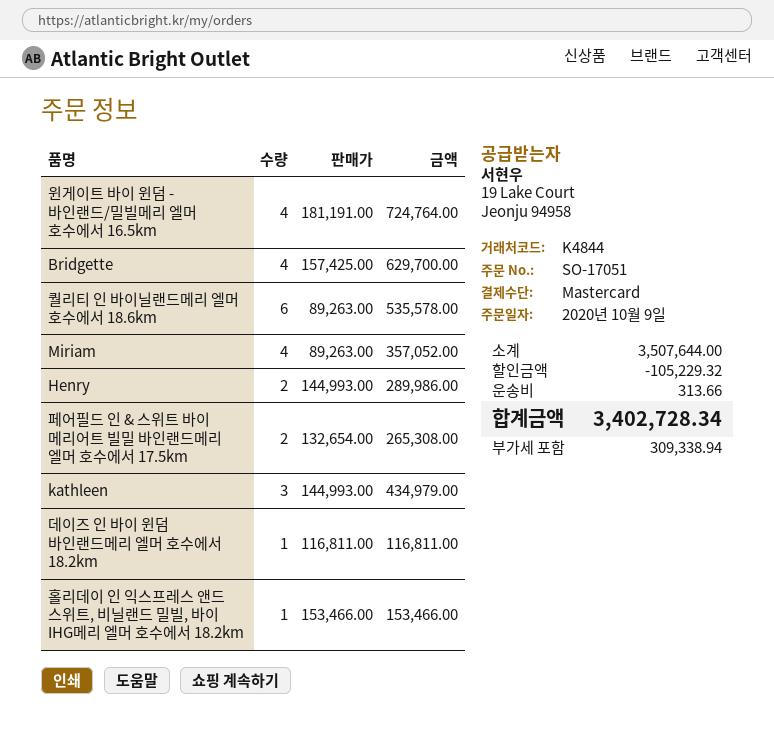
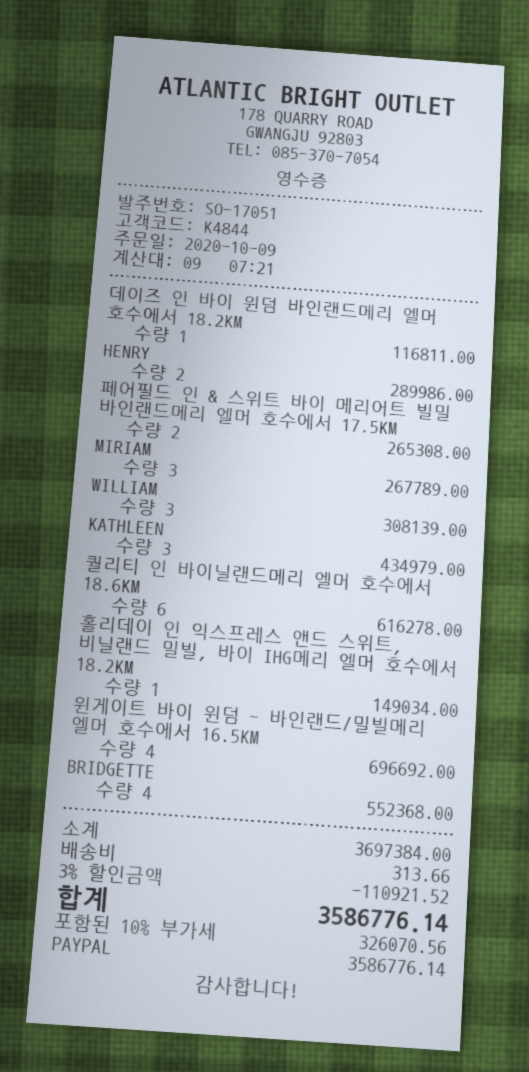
payment method: Mastercard -> PayPal
윈게이트 바이 윈덤 - 바인랜드/밀빌메리 엘머 호수에서 16.5km: 4 for 724764.00 -> 4 for 696692.00
Bridgette: 4 for 629700.00 -> 4 for 552368.00
퀄리티 인 바이닐랜드메리 엘머 호수에서 18.6km: 6 for 535578.00 -> 6 for 616278.00
Miriam: 4 for 357052.00 -> 3 for 267789.00
홀리데이 인 익스프레스 앤드 스위트, 비닐랜드 밀빌, 바이 IHG메리 엘머 호수에서 18.2km: 1 for 153466.00 -> 1 for 149034.00
WILLIAM: none -> 3 for 308139.00
subtotal: 3507644.00 -> 3697384.00
discount: 105229.32 -> 110921.52
tax: 309338.94 -> 326070.56
total: 3402728.34 -> 3586776.14

